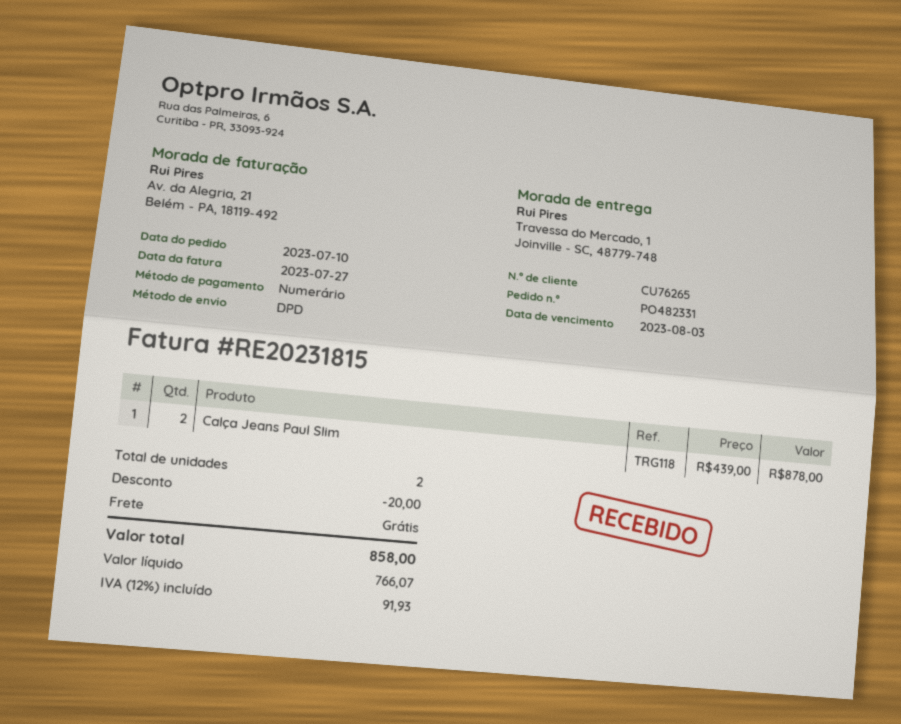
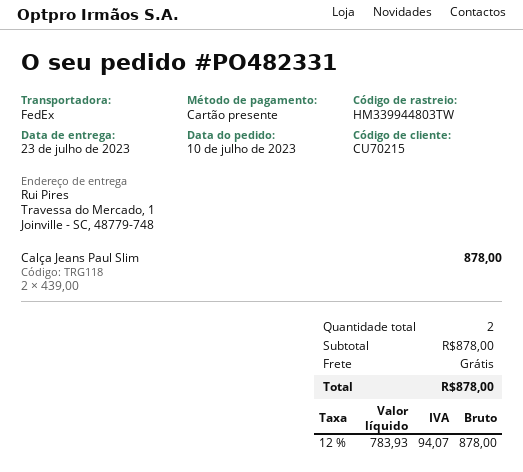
customer number: CU76265 -> CU70215
payment method: cash -> gift card
shipping method: DPD -> FedEx
discount: 20.00 -> none
net: 766.07 -> 783.93
tax: 12% = 91.93 -> 12% = 94.07
total: 858.00 -> 878.00

